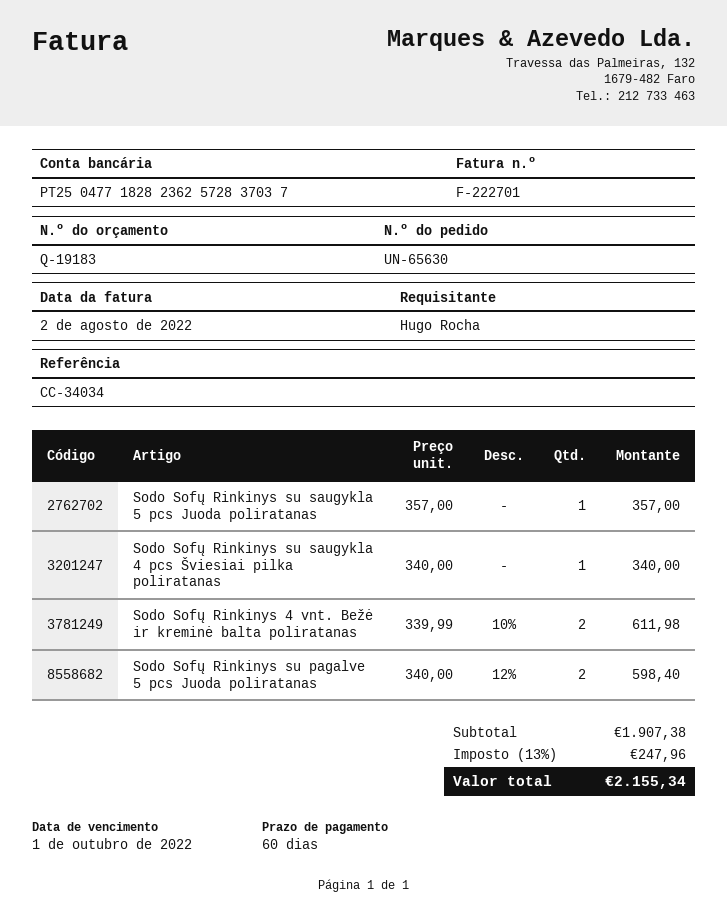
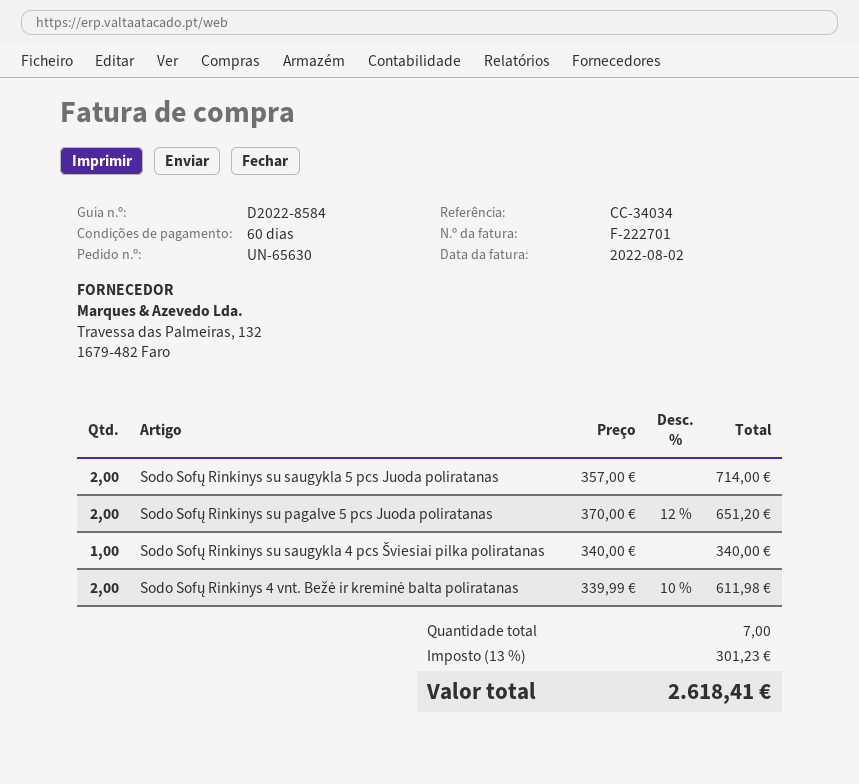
Sodo Sofų Rinkinys su saugykla 5 pcs Juoda poliratanas: 1 x 357.00 = 357.00 -> 2 x 357.00 = 714.00
Sodo Sofų Rinkinys su pagalve 5 pcs Juoda poliratanas: 2 x 340.00 - 12% = 598.40 -> 2 x 370.00 - 12% = 651.20
tax: 13% = 247.96 -> 13% = 301.23
total: 2155.34 -> 2618.41

